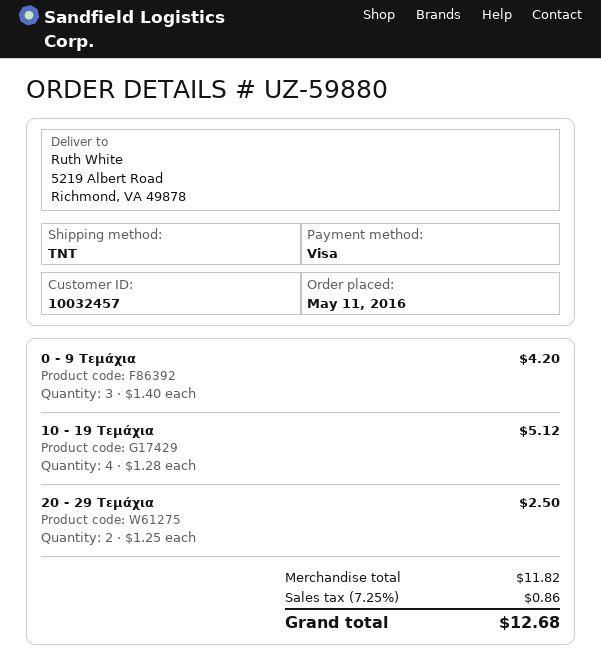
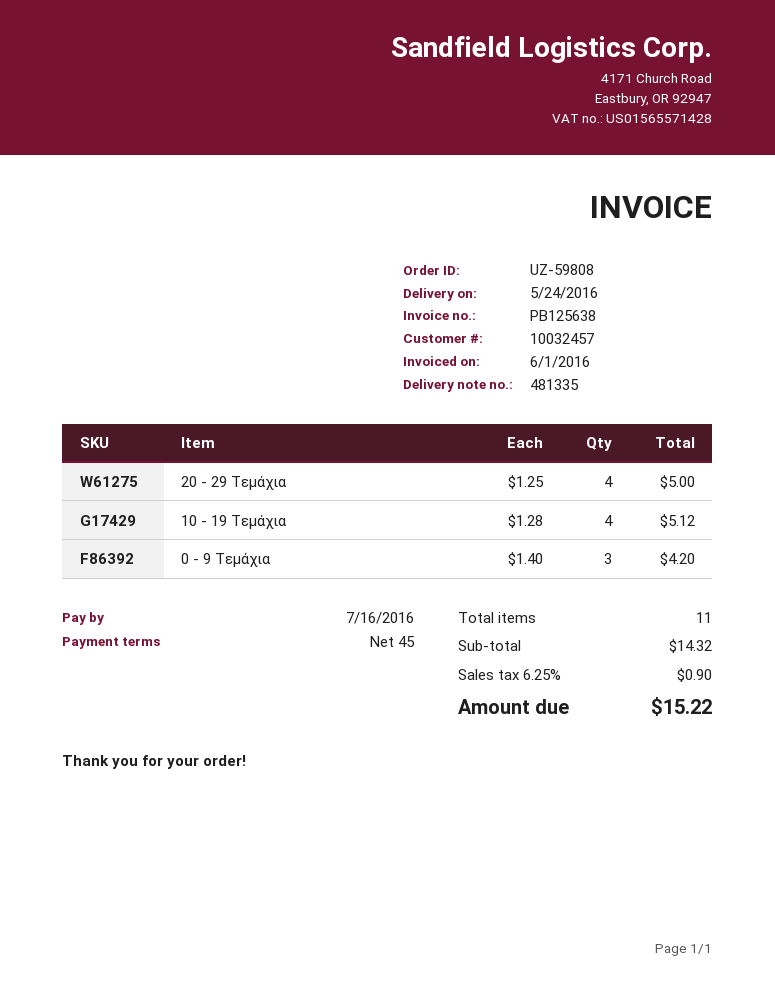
order number: UZ-59880 -> UZ-59808
20 - 29 Τεμάχια: 2 x 1.25 = 2.50 -> 4 x 1.25 = 5.00
subtotal: 11.82 -> 14.32
tax: 7.25% = 0.86 -> 6.25% = 0.90
total: 12.68 -> 15.22

